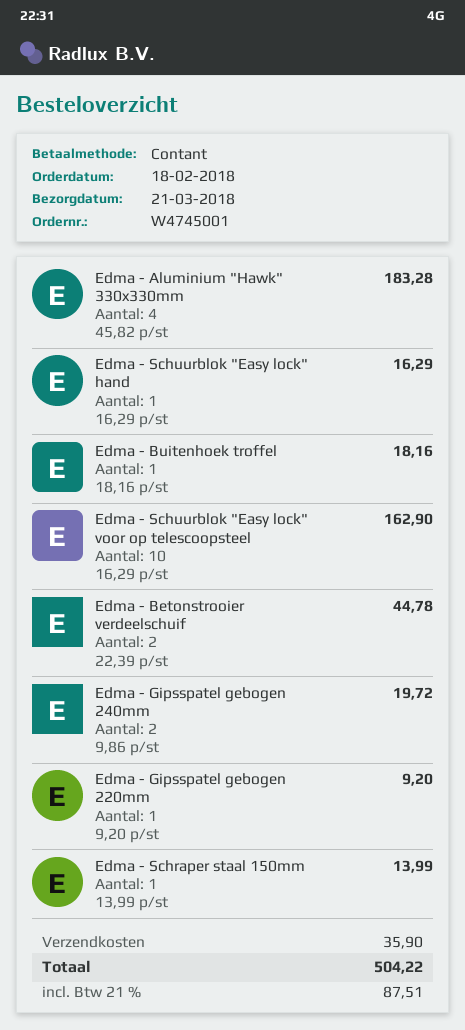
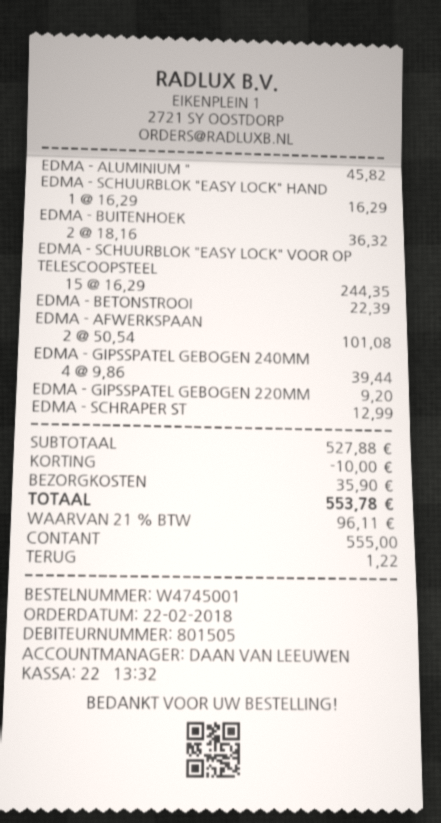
order date: 2018-02-18 -> 2018-02-22
Edma - Aluminium "Hawk" 330x330mm: 4 x 45.82 = 183.28 -> 1 x 45.82 = 45.82
Edma - Buitenhoek troffel: 1 x 18.16 = 18.16 -> 2 x 18.16 = 36.32
Edma - Schuurblok "Easy lock" voor op telescoopsteel: 10 x 16.29 = 162.90 -> 15 x 16.29 = 244.35
Edma - Betonstrooier verdeelschuif: 2 x 22.39 = 44.78 -> 1 x 22.39 = 22.39
Edma - Gipsspatel gebogen 240mm: 2 x 9.86 = 19.72 -> 4 x 9.86 = 39.44
Edma - Schraper staal 150mm: 1 x 13.99 = 13.99 -> 1 x 12.99 = 12.99
EDMA - AFWERKSPAAN: none -> 2 x 50.54 = 101.08
discount: none -> 10.00
tax: 21% = 87.51 -> 21% = 96.11
total: 504.22 -> 553.78

